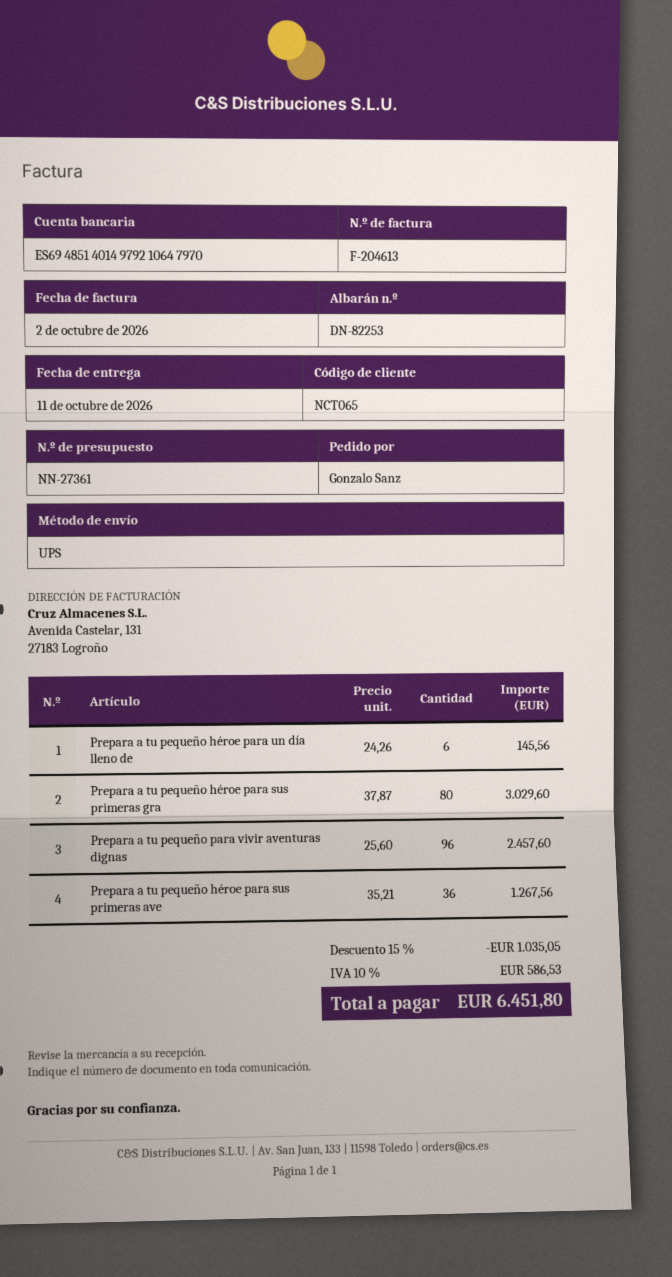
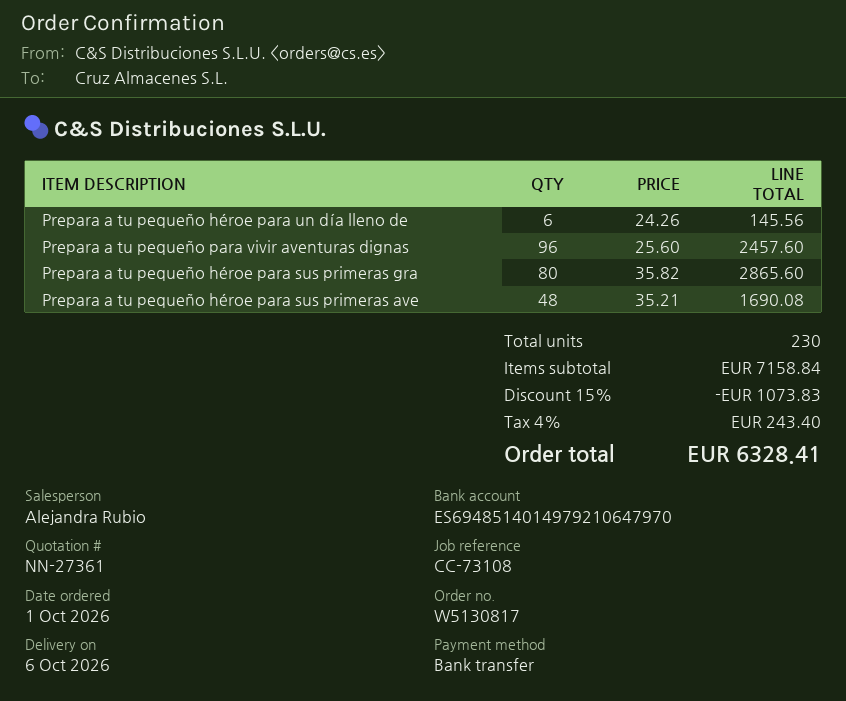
delivery date: 2026-10-11 -> 2026-10-06
Prepara a tu pequeño héroe para sus primeras gra: 80 x 37.87 = 3029.60 -> 80 x 35.82 = 2865.60
Prepara a tu pequeño héroe para sus primeras ave: 36 x 35.21 = 1267.56 -> 48 x 35.21 = 1690.08
discount: 15% = 1035.05 -> 15% = 1073.83
tax: 10% = 586.53 -> 4% = 243.40
total: 6451.80 -> 6328.41

